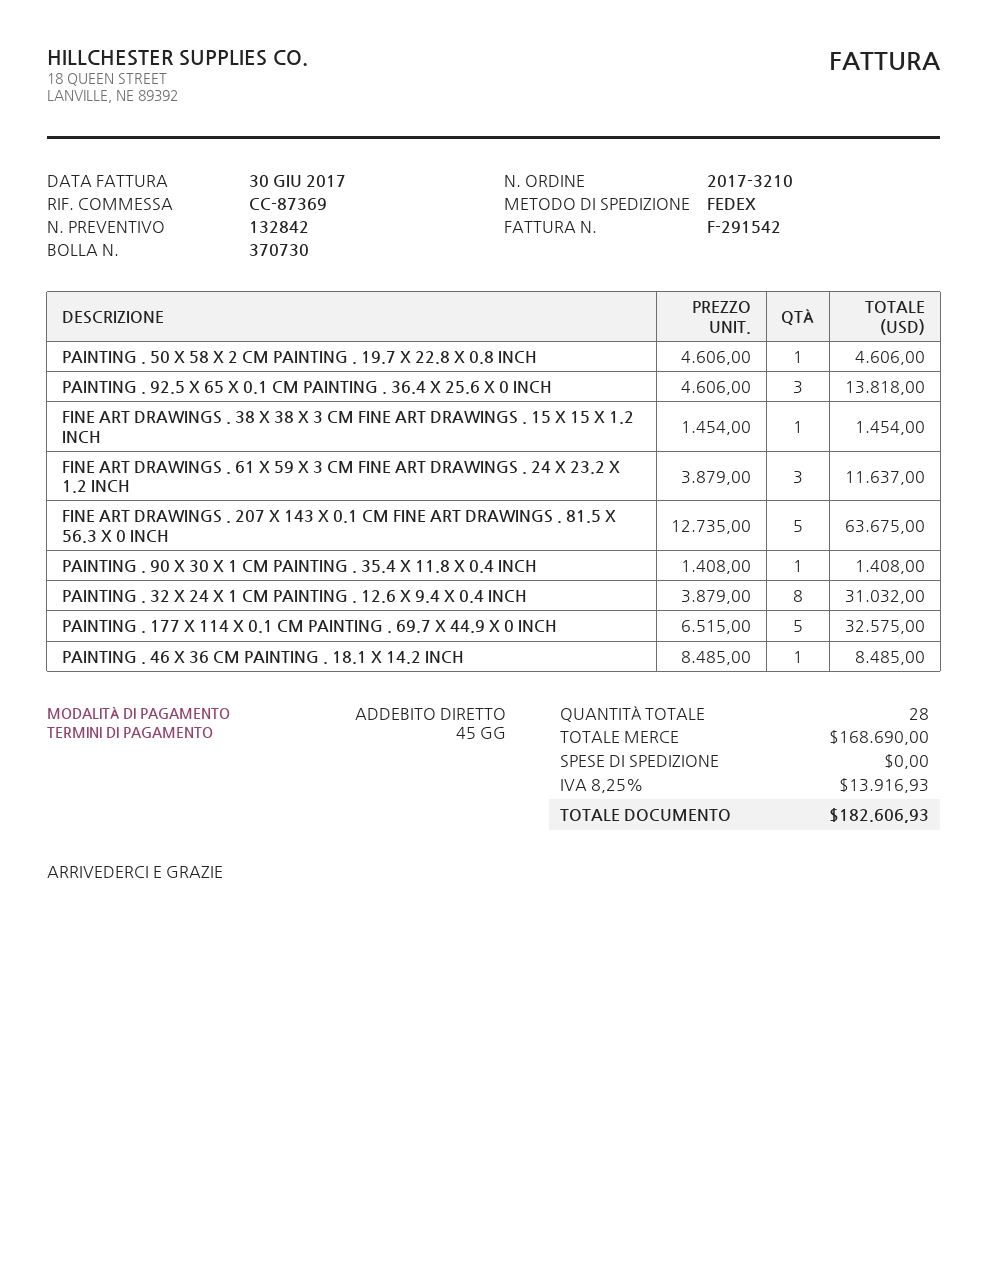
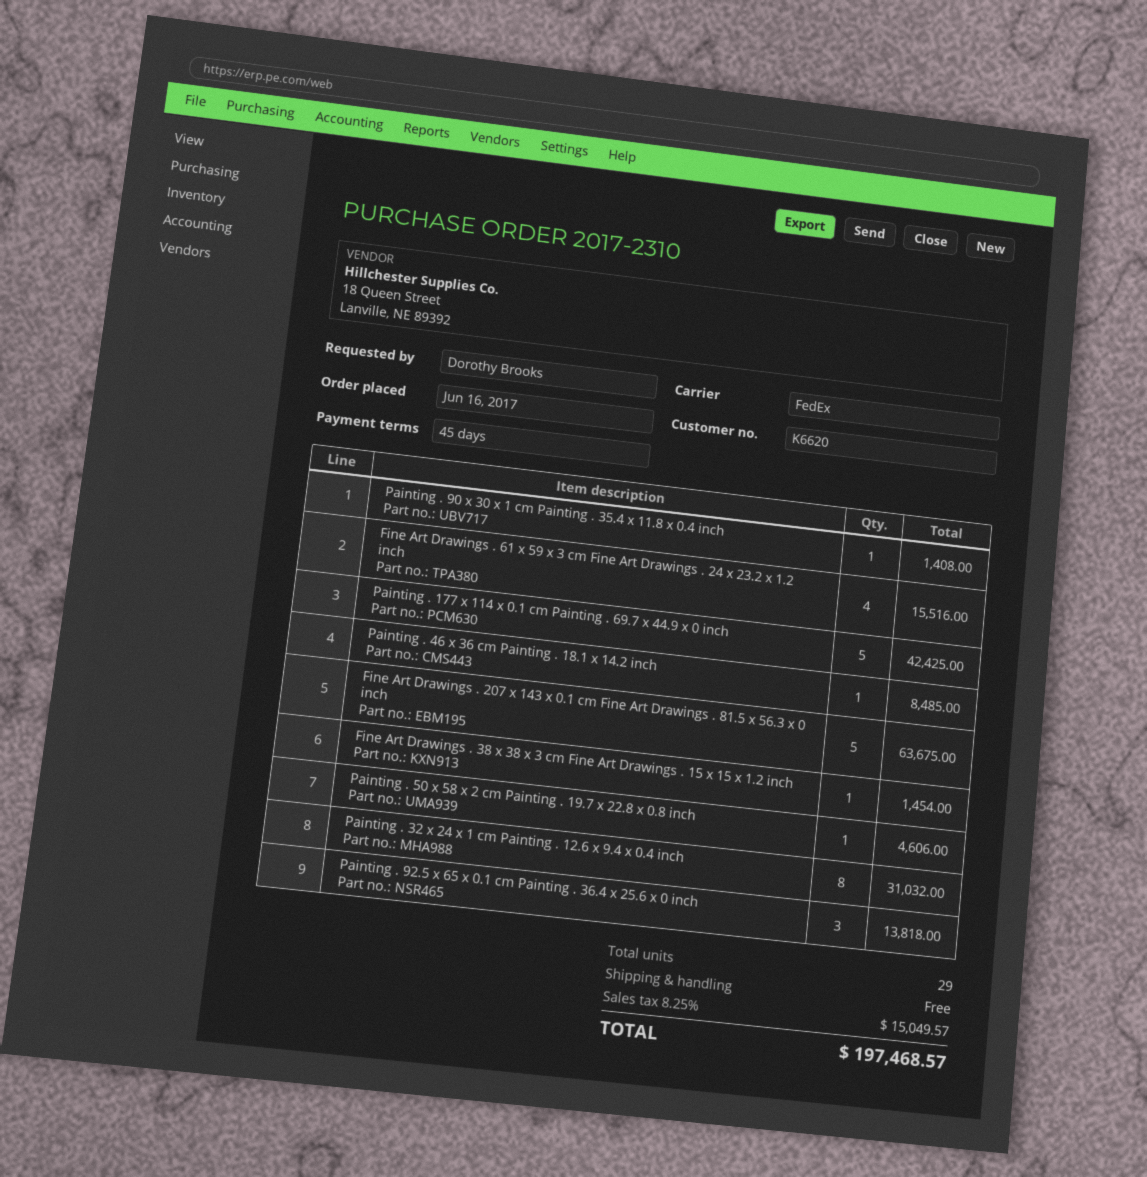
order number: 2017-3210 -> 2017-2310
FINE ART DRAWINGS . 61 X 59 X 3 CM FINE ART DRAWINGS . 24 X 23.2 X 1.2 INCH: 3 for 11637.00 -> 4 for 15516.00
PAINTING . 177 X 114 X 0.1 CM PAINTING . 69.7 X 44.9 X 0 INCH: 5 for 32575.00 -> 5 for 42425.00
total quantity: 28 -> 29
tax: 8.25% = 13916.93 -> 8.25% = 15049.57
total: 182606.93 -> 197468.57

